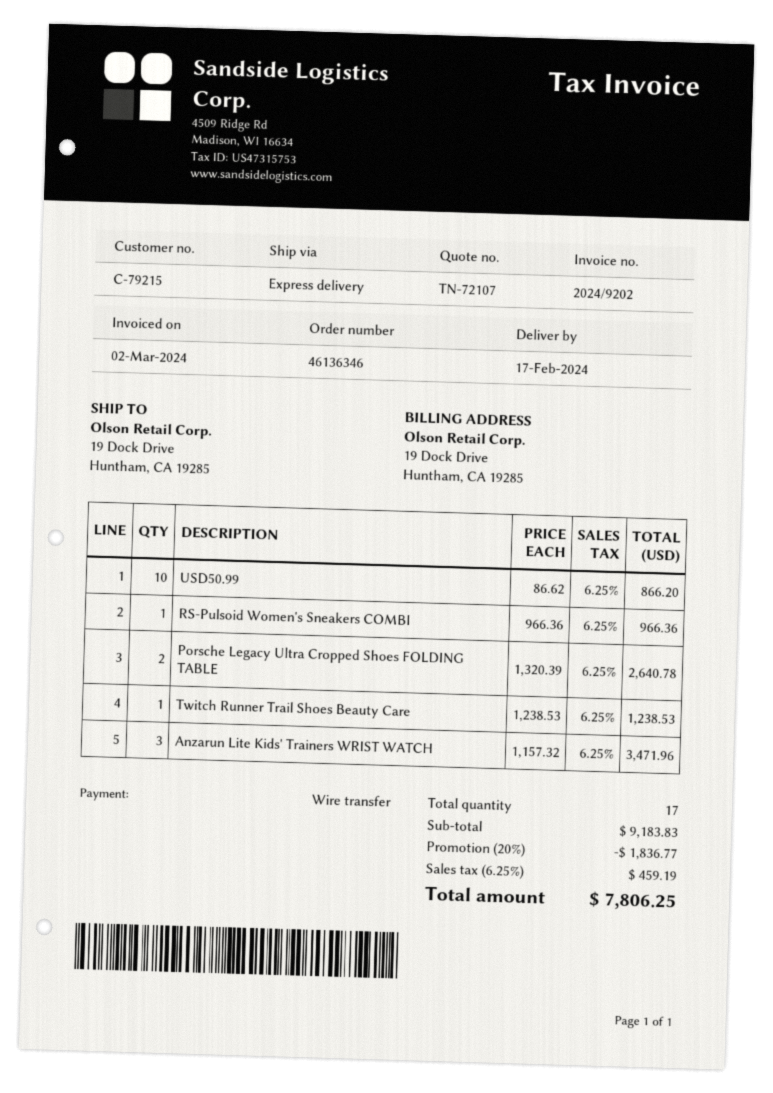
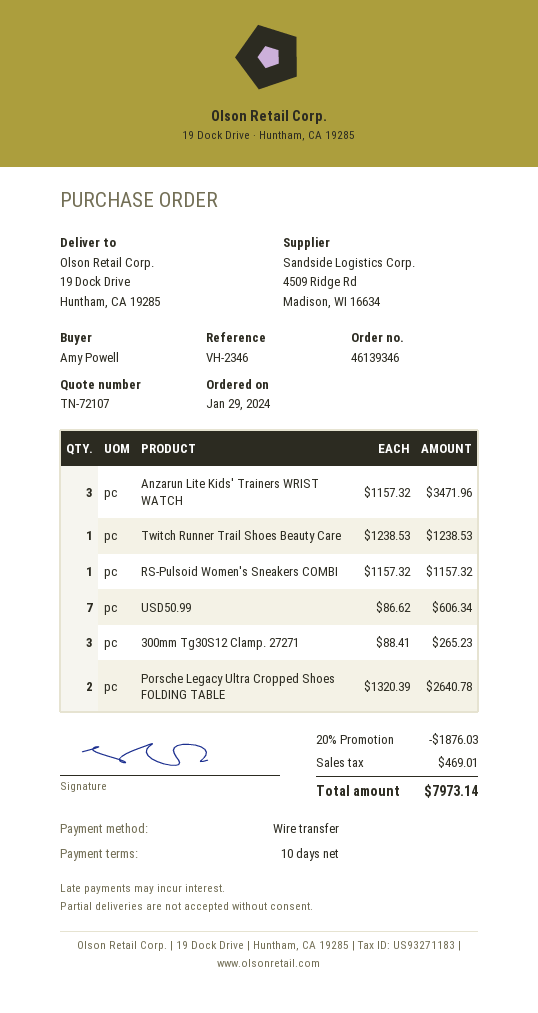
order number: 46136346 -> 46139346
USD50.99: 10 x 86.62 = 866.20 -> 7 x 86.62 = 606.34
RS-Pulsoid Women's Sneakers COMBI: 1 x 966.36 = 966.36 -> 1 x 1157.32 = 1157.32
300mm Tg30S12 Clamp. 27271: none -> 3 x 88.41 = 265.23
discount: 20% = 1836.77 -> 20% = 1876.03
tax: 459.19 -> 469.01
total: 7806.25 -> 7973.14

